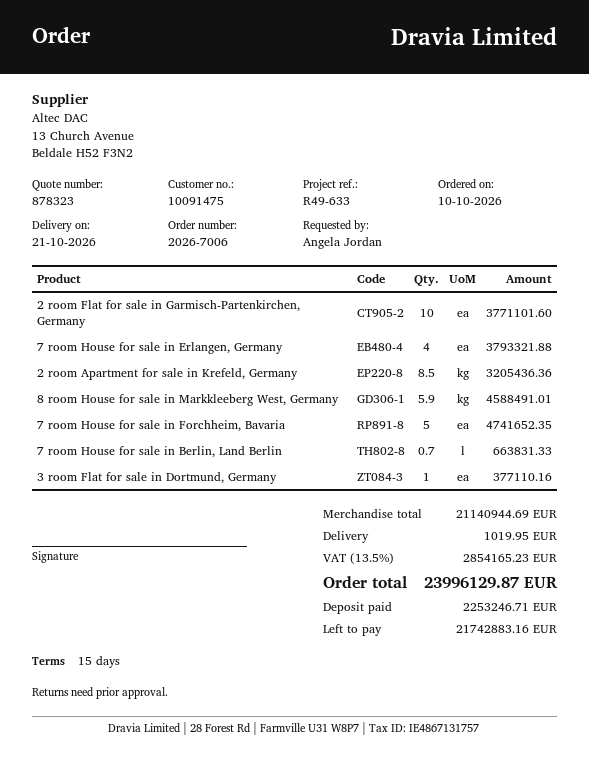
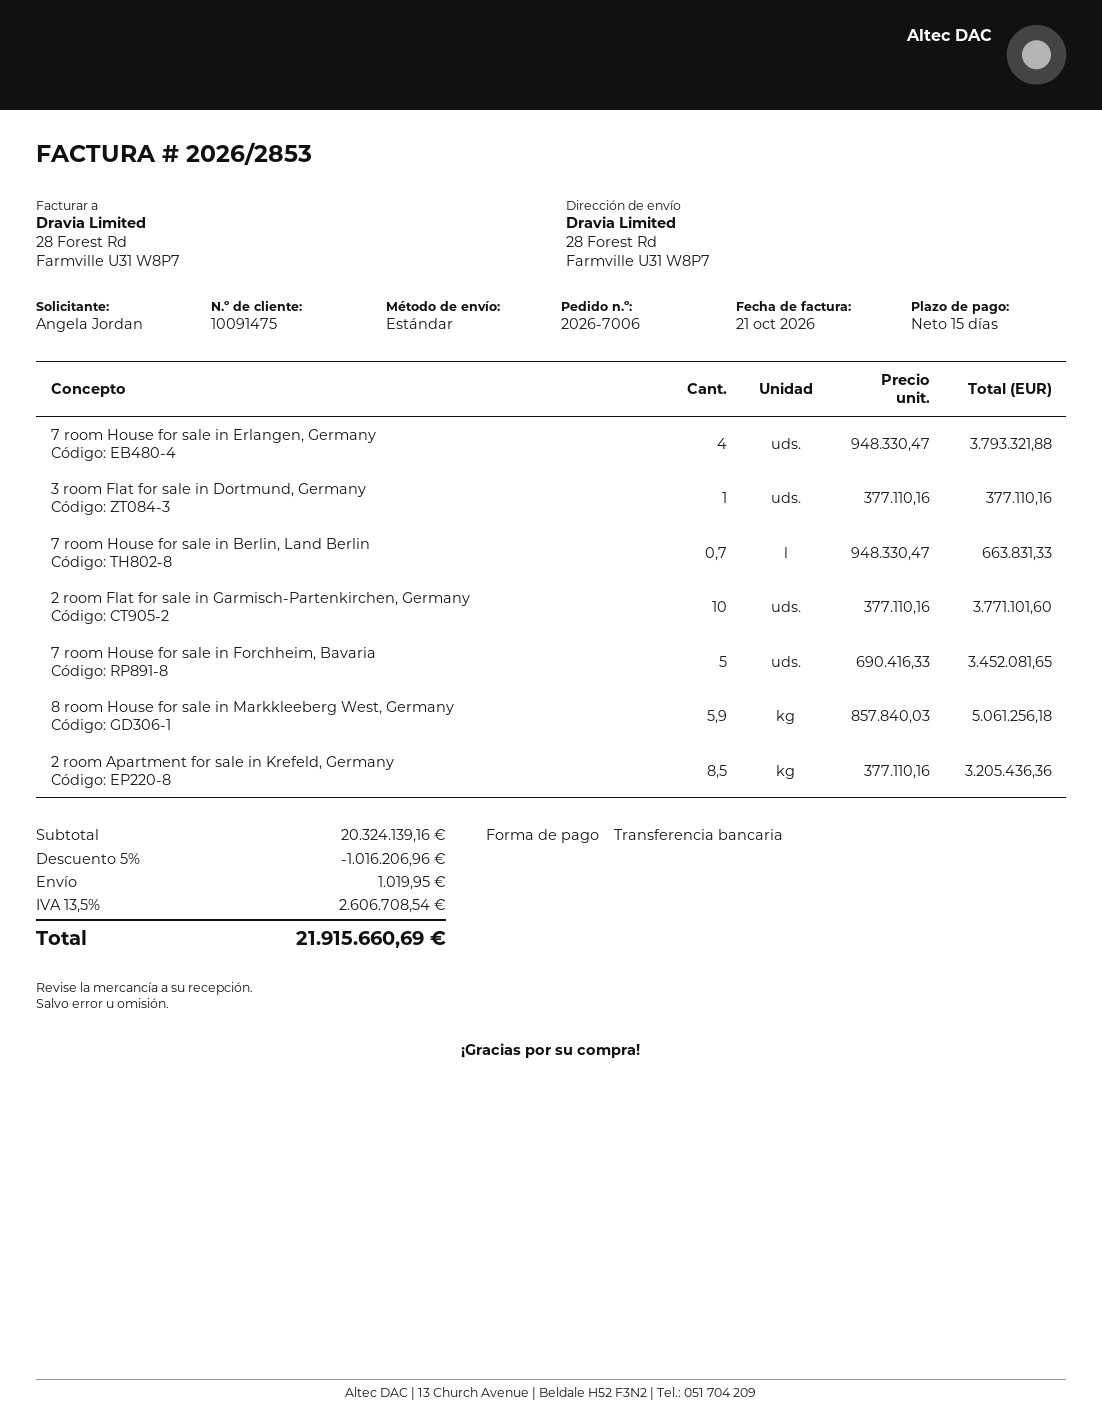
8 room House for sale in Markkleeberg West, Germany: 5.9 for 4588491.01 -> 5.9 for 5061256.18
7 room House for sale in Forchheim, Bavaria: 5 for 4741652.35 -> 5 for 3452081.65
subtotal: 21140944.69 -> 20324139.16
discount: none -> 5% = 1016206.96
tax: 13.5% = 2854165.23 -> 13.5% = 2606708.54
total: 23996129.87 -> 21915660.69

